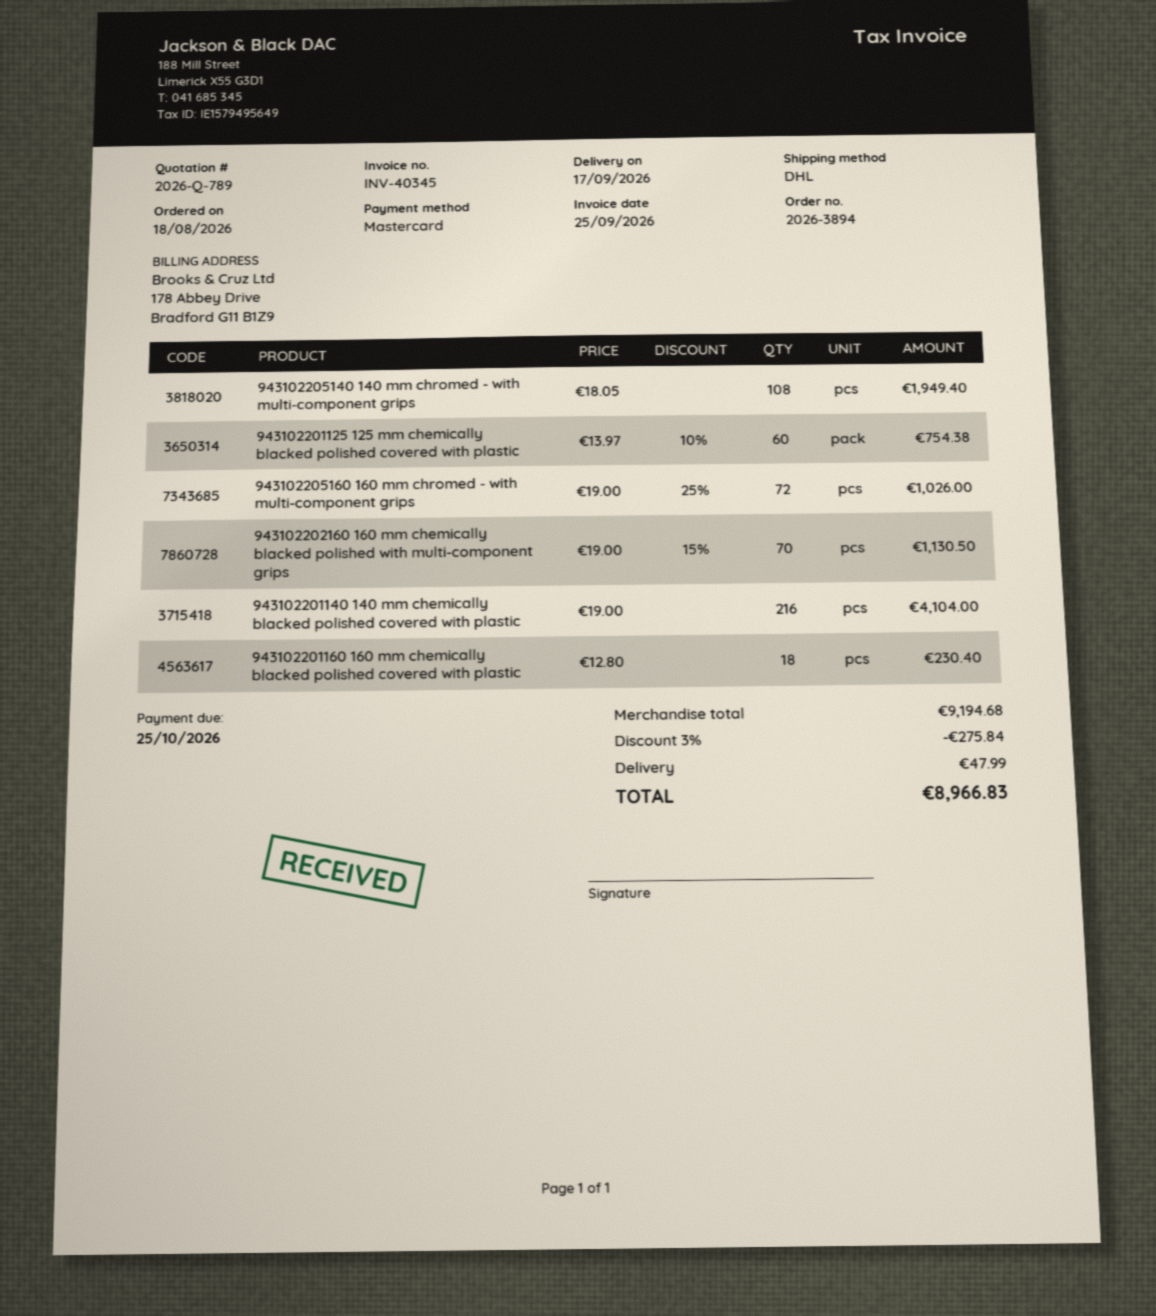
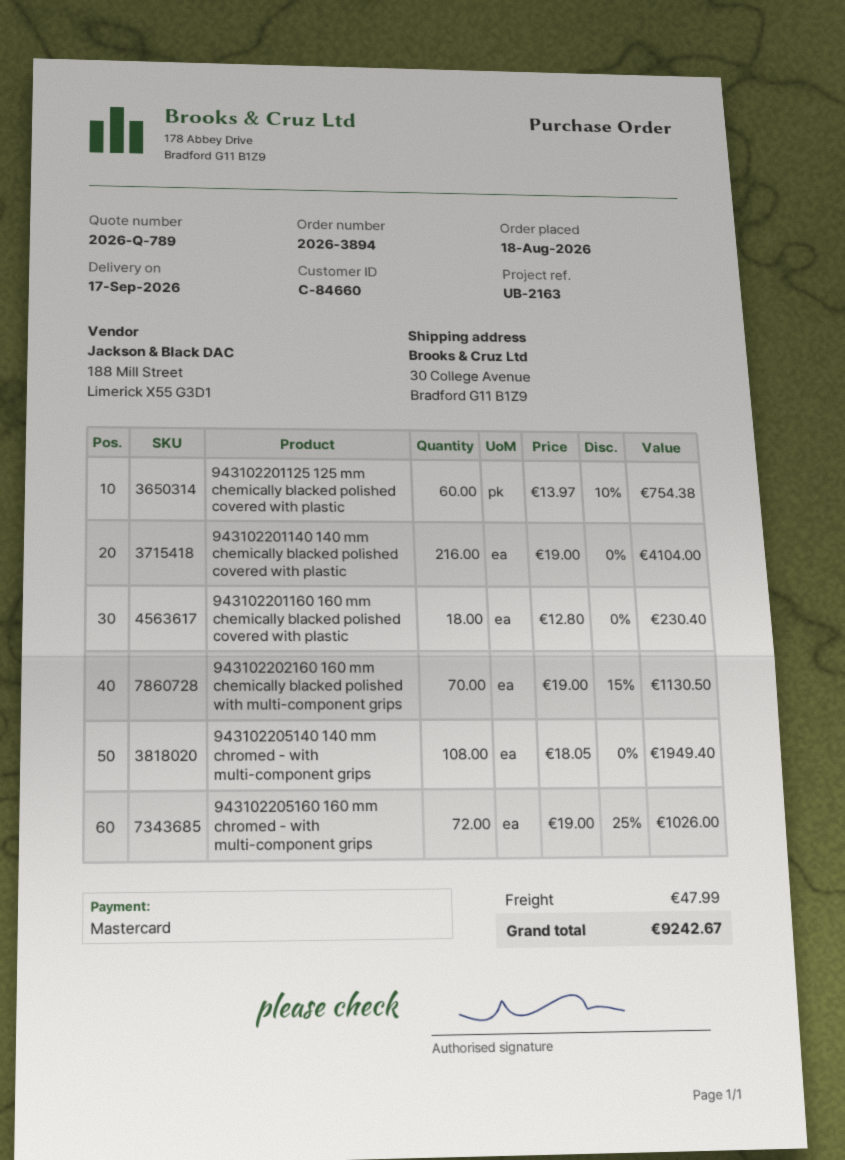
discount: 3% = 275.84 -> none
total: 8966.83 -> 9242.67

